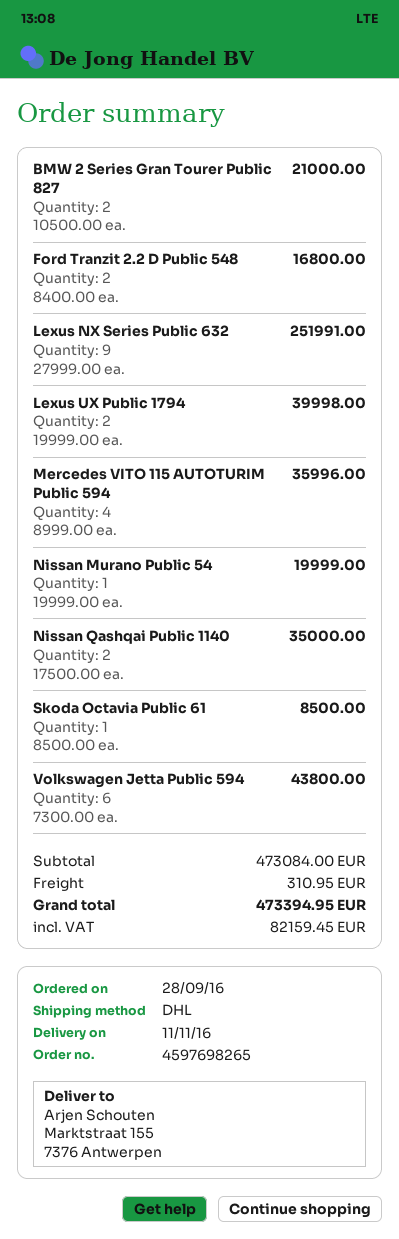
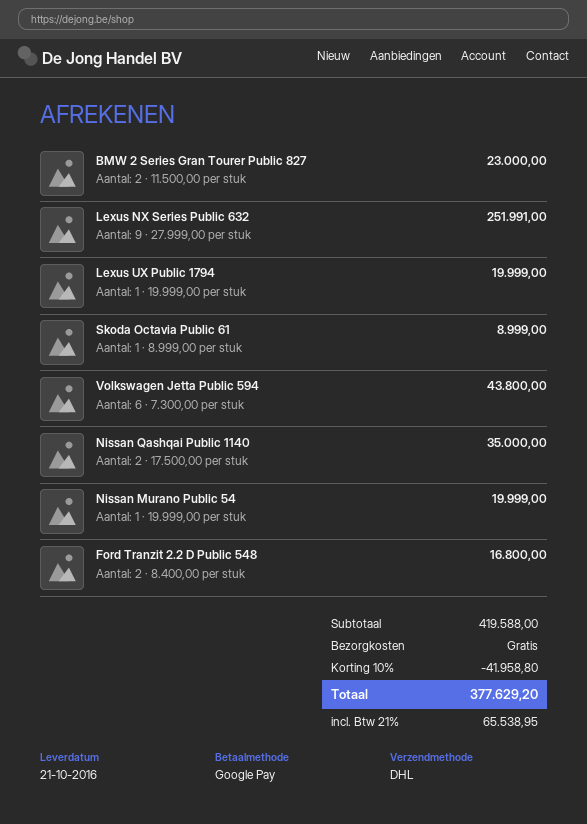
delivery date: 2016-11-11 -> 2016-10-21
BMW 2 Series Gran Tourer Public 827: 2 x 10500.00 = 21000.00 -> 2 x 11500.00 = 23000.00
Lexus UX Public 1794: 2 x 19999.00 = 39998.00 -> 1 x 19999.00 = 19999.00
Mercedes VITO 115 AUTOTURIM Public 594: 4 x 8999.00 = 35996.00 -> none
Skoda Octavia Public 61: 1 x 8500.00 = 8500.00 -> 1 x 8999.00 = 8999.00
subtotal: 473084.00 -> 419588.00
discount: none -> 10% = 41958.80
shipping: 310.95 -> 0.00
tax: 82159.45 -> 65538.95
total: 473394.95 -> 377629.20

